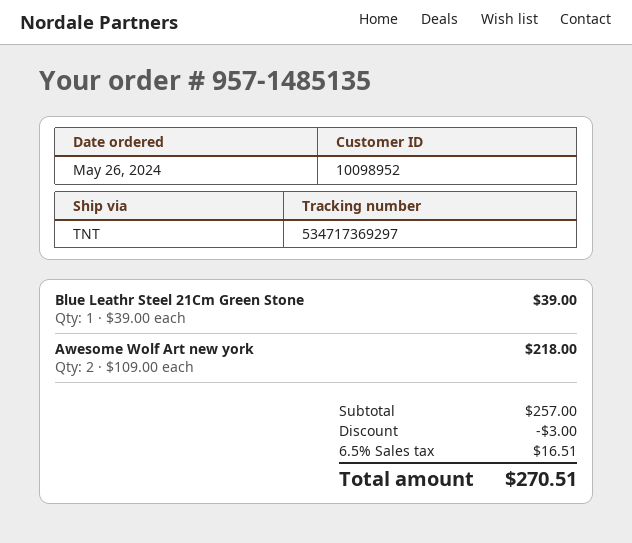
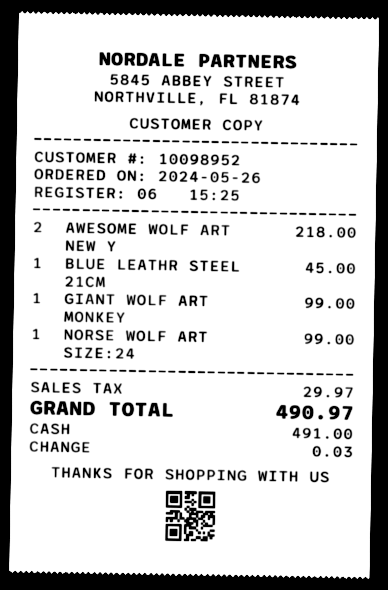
Blue Leathr Steel 21Cm Green Stone: 1 for 39.00 -> 1 for 45.00
GIANT WOLF ART MONKEY: none -> 1 for 99.00
NORSE WOLF ART SIZE:24: none -> 1 for 99.00
discount: 3.00 -> none
tax: 16.51 -> 29.97
total: 270.51 -> 490.97

